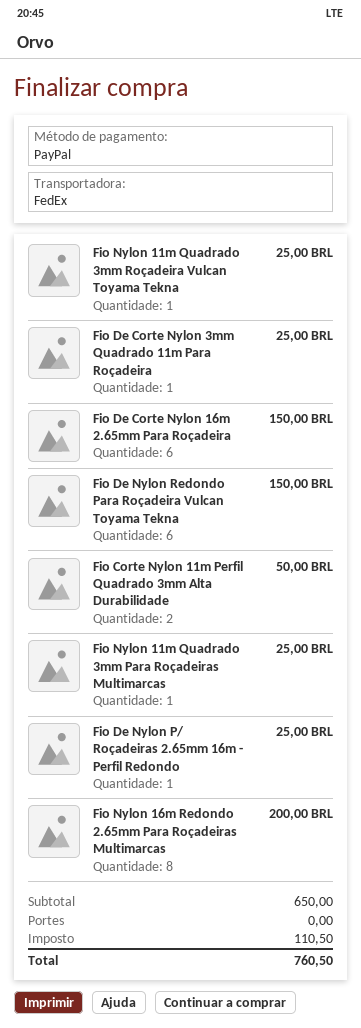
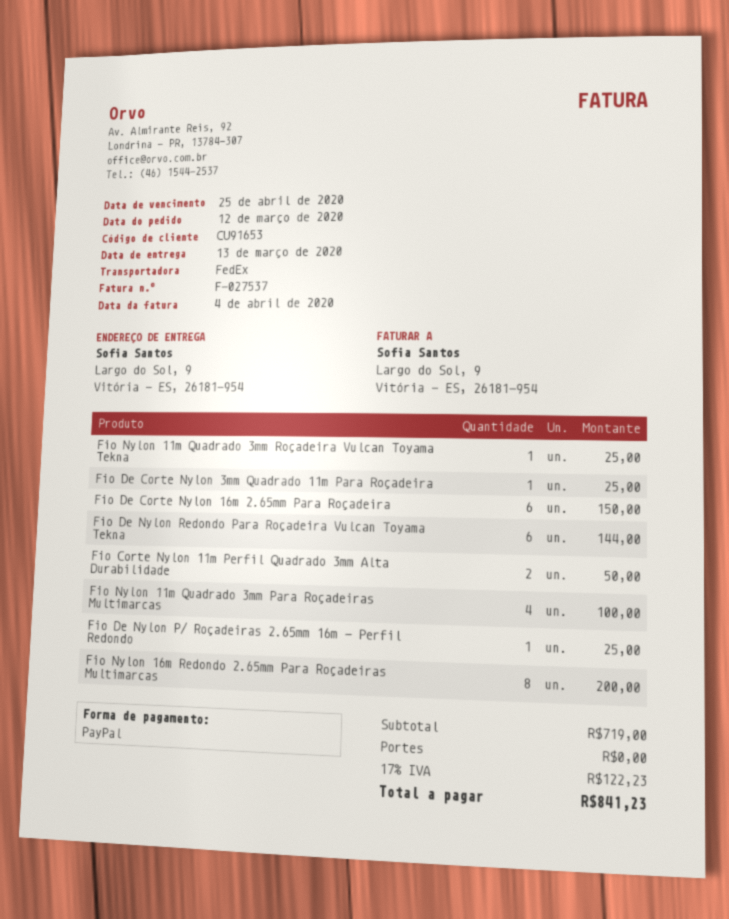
Fio De Nylon Redondo Para Roçadeira Vulcan Toyama Tekna: 6 for 150.00 -> 6 for 144.00
Fio Nylon 11m Quadrado 3mm Para Roçadeiras Multimarcas: 1 for 25.00 -> 4 for 100.00
subtotal: 650.00 -> 719.00
tax: 110.50 -> 122.23
total: 760.50 -> 841.23

